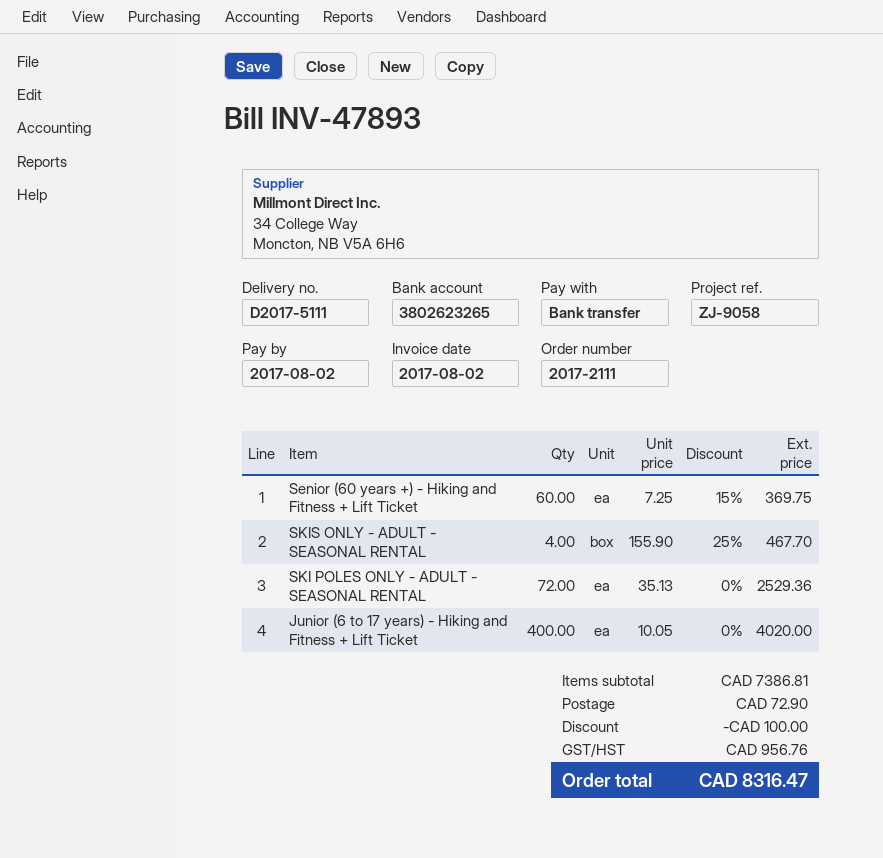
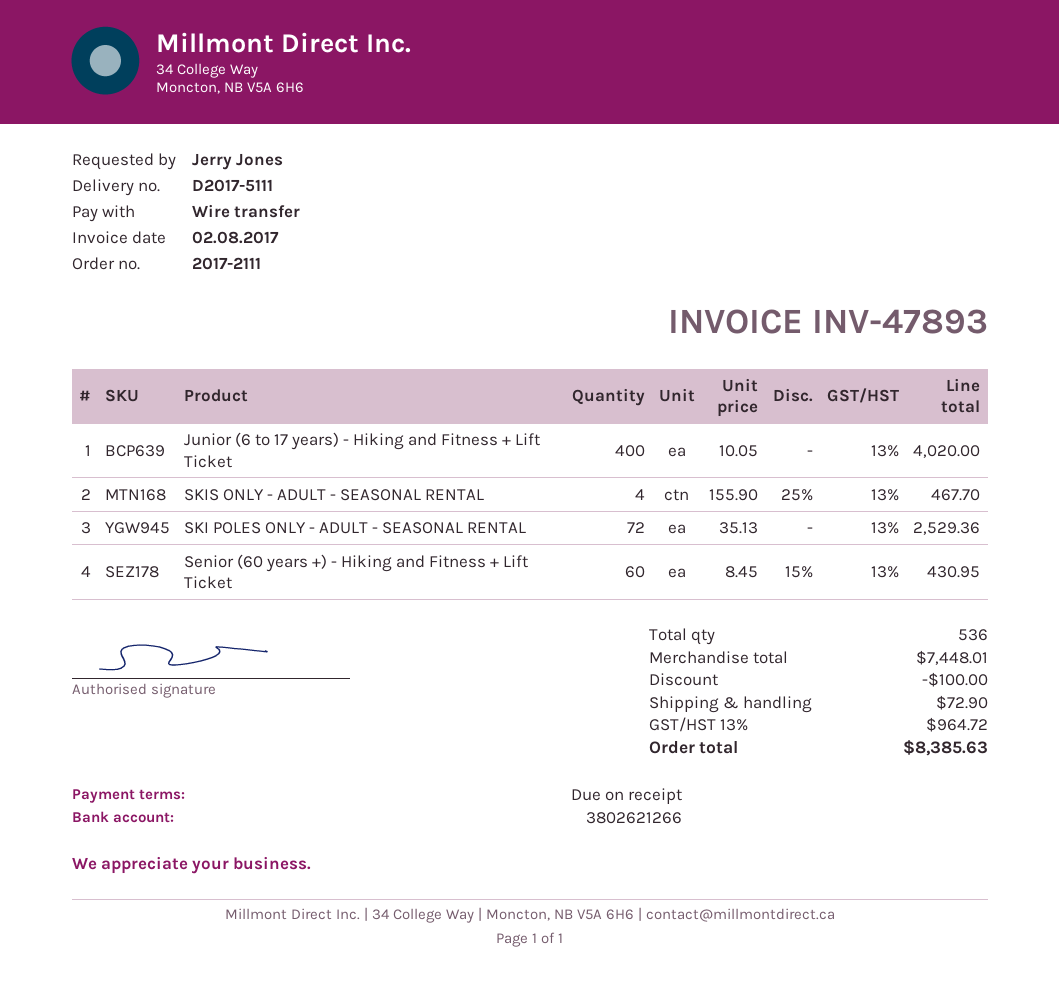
bank account: 3802623265 -> 3802621266
Senior (60 years +) - Hiking and Fitness + Lift Ticket: 60 x 7.25 - 15% = 369.75 -> 60 x 8.45 - 15% = 430.95
subtotal: 7386.81 -> 7448.01
tax: 956.76 -> 964.72
total: 8316.47 -> 8385.63

